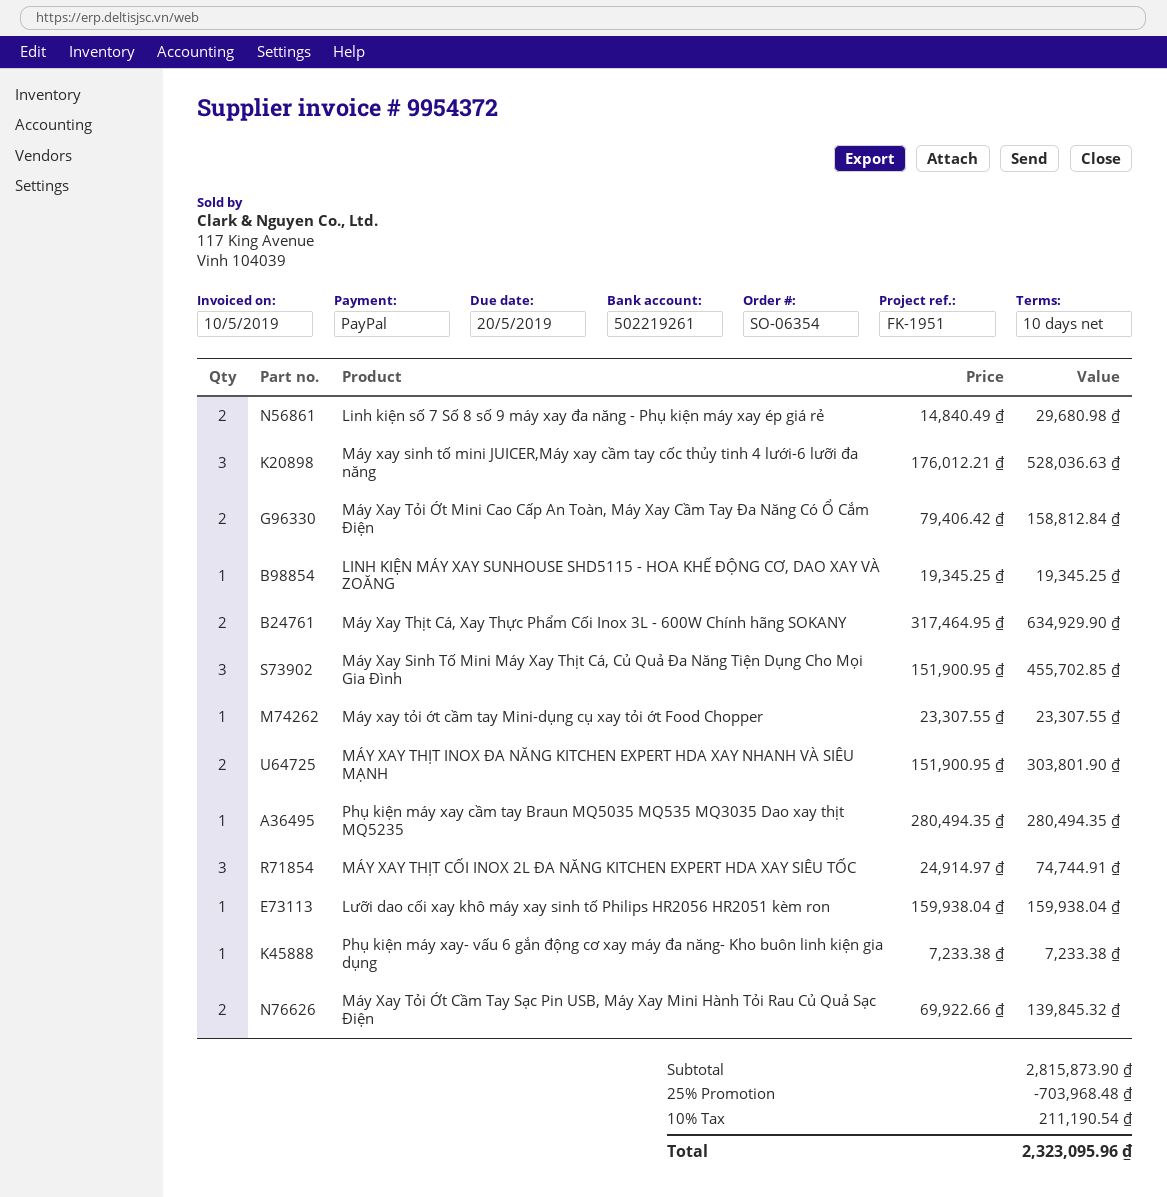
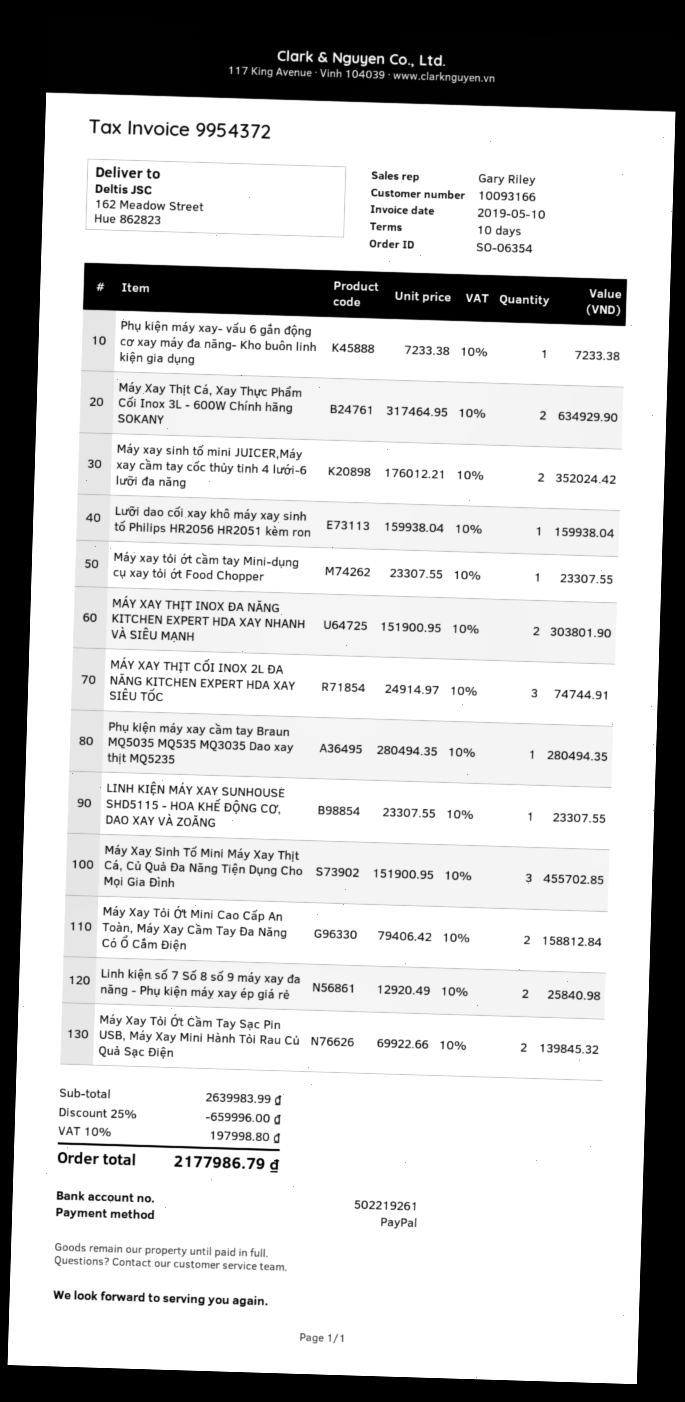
Linh kiện số 7 Số 8 số 9 máy xay đa năng - Phụ kiện máy xay ép giá rẻ: 2 x 14840.49 = 29680.98 -> 2 x 12920.49 = 25840.98
Máy xay sinh tố mini JUICER,Máy xay cầm tay cốc thủy tinh 4 lưới-6 lưỡi đa năng: 3 x 176012.21 = 528036.63 -> 2 x 176012.21 = 352024.42
LINH KIỆN MÁY XAY SUNHOUSE SHD5115 - HOA KHẾ ĐỘNG CƠ, DAO XAY VÀ ZOĂNG: 1 x 19345.25 = 19345.25 -> 1 x 23307.55 = 23307.55
subtotal: 2815873.90 -> 2639983.99
discount: 25% = 703968.48 -> 25% = 659996.00
tax: 10% = 211190.54 -> 10% = 197998.80
total: 2323095.96 -> 2177986.79

